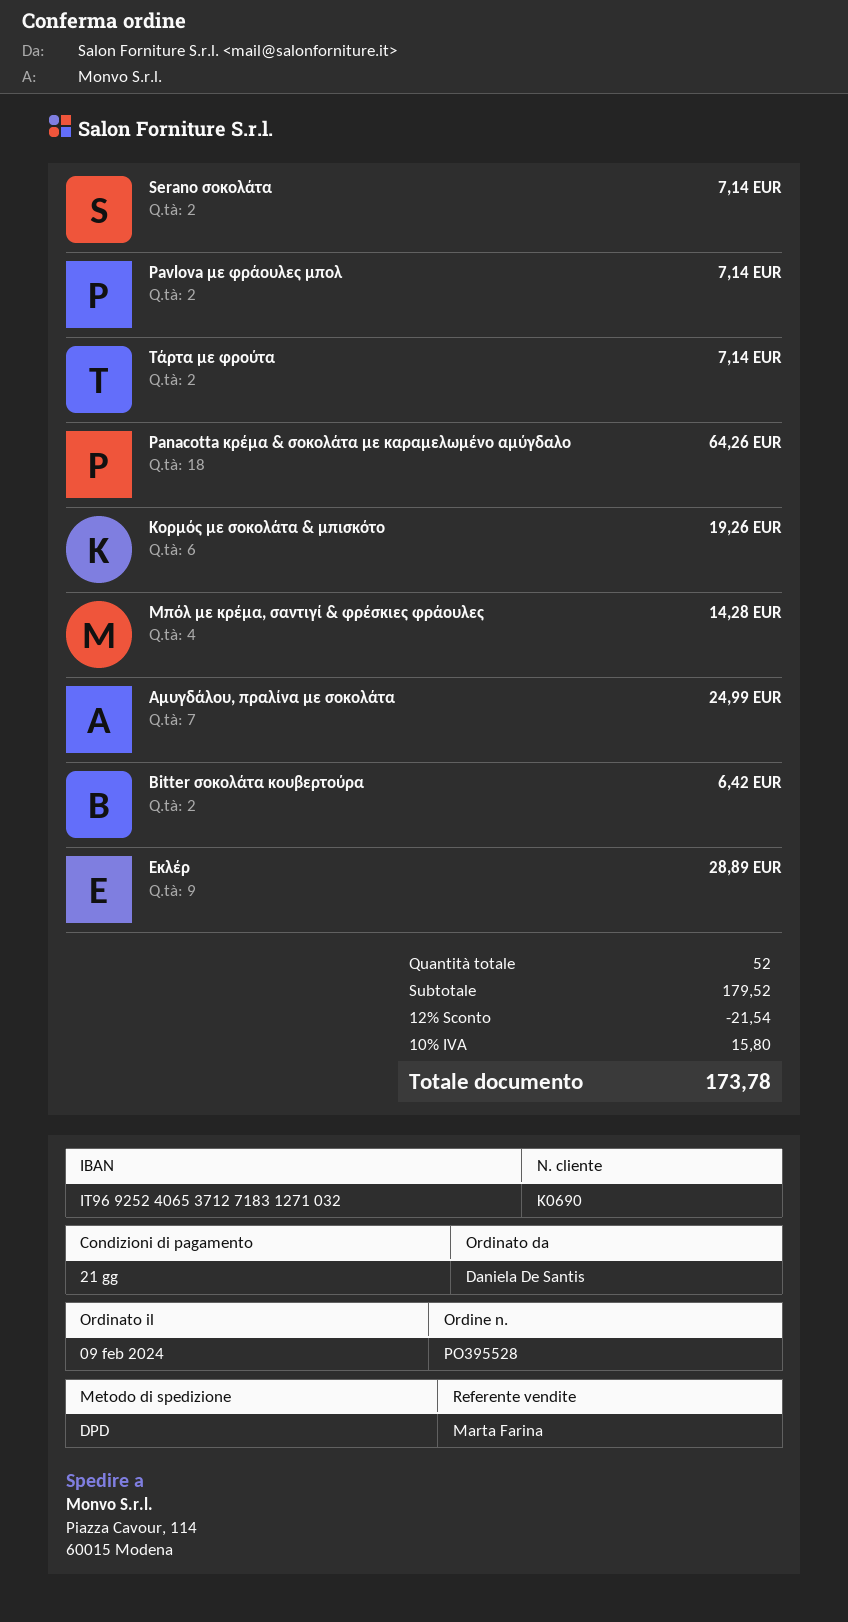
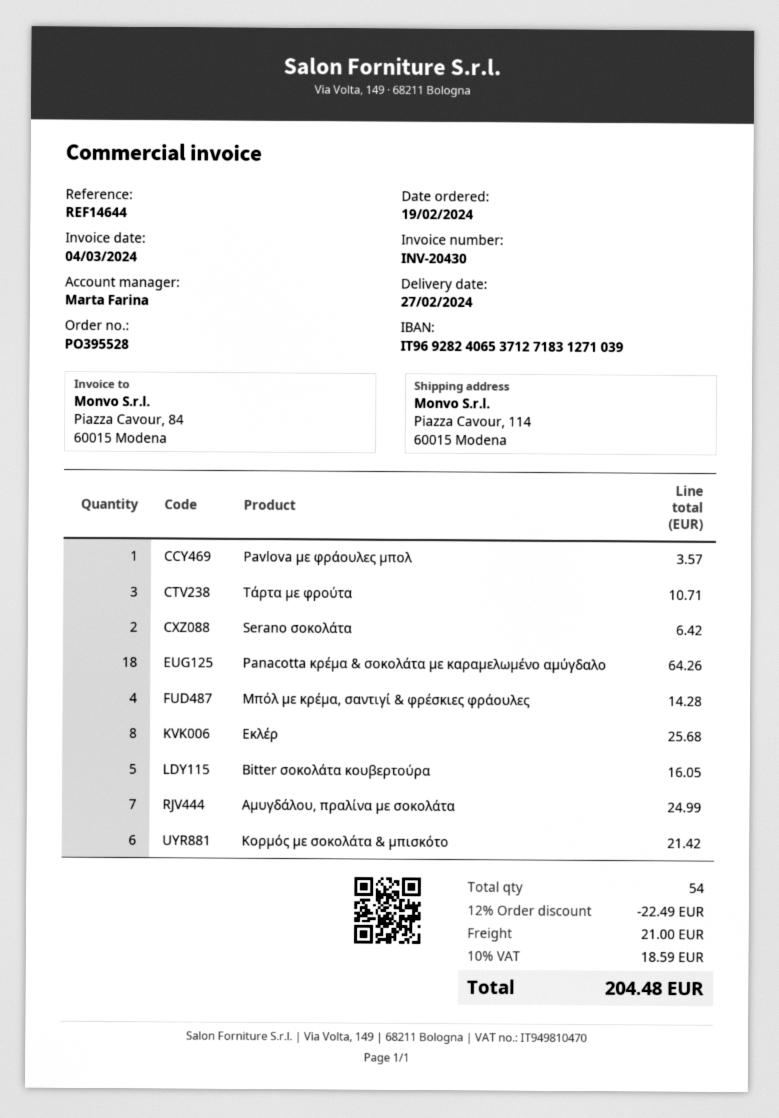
order date: 2024-02-09 -> 2024-02-19
bank account: IT9692524065371271831271032 -> IT9692824065371271831271039
Serano σοκολάτα: 2 for 7.14 -> 2 for 6.42
Pavlova με φράουλες μπολ: 2 for 7.14 -> 1 for 3.57
Τάρτα με φρούτα: 2 for 7.14 -> 3 for 10.71
Κορμός με σοκολάτα & μπισκότο: 6 for 19.26 -> 6 for 21.42
Bitter σοκολάτα κουβερτούρα: 2 for 6.42 -> 5 for 16.05
Εκλέρ: 9 for 28.89 -> 8 for 25.68
total quantity: 52 -> 54
discount: 12% = 21.54 -> 12% = 22.49
shipping: none -> 21.00
tax: 10% = 15.80 -> 10% = 18.59
total: 173.78 -> 204.48

